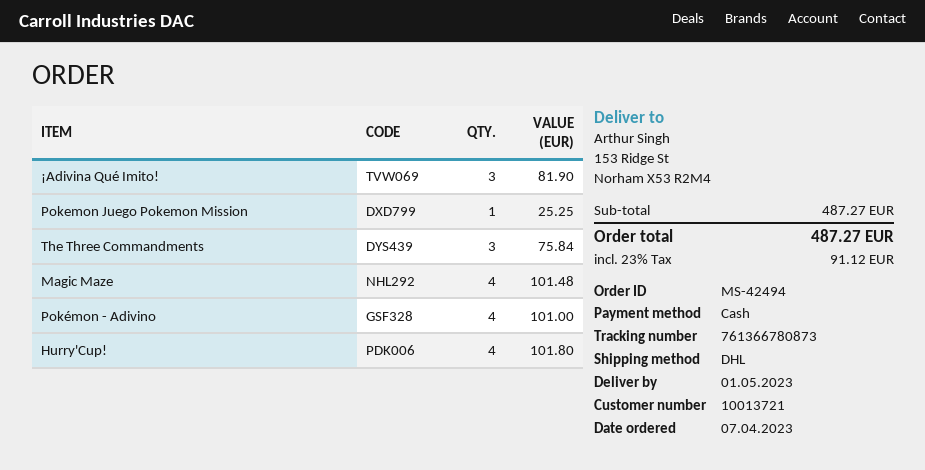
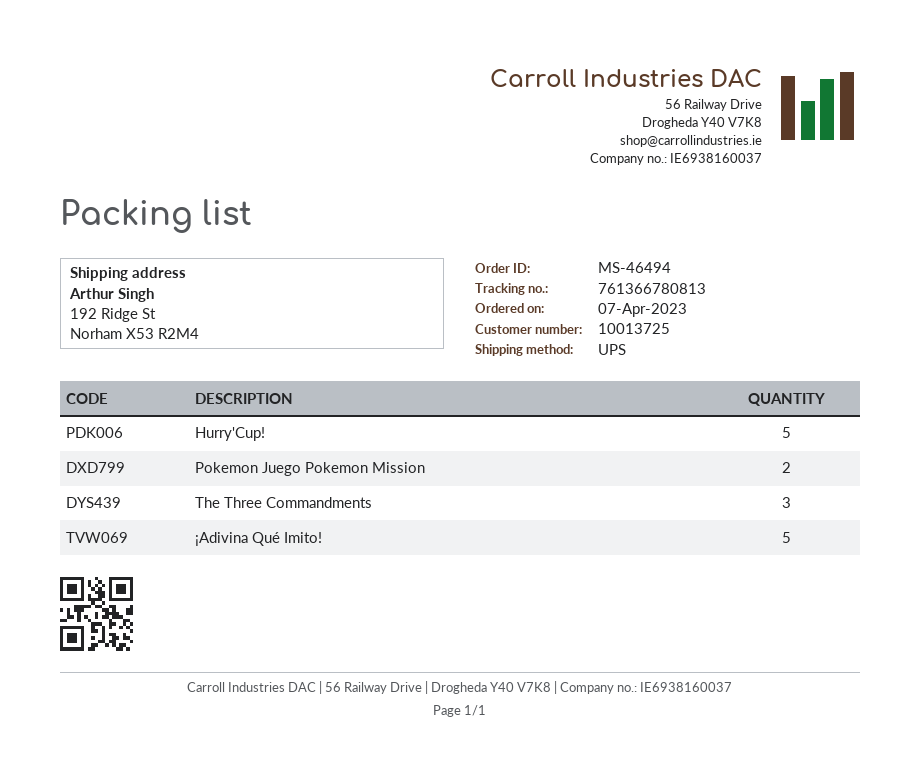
order number: MS-42494 -> MS-46494
customer number: 10013721 -> 10013725
shipping method: DHL -> UPS
tracking number: 761366780873 -> 761366780813
ship to: 153 Ridge St, Norham X53 R2M4 -> 192 Ridge St, Norham X53 R2M4
¡Adivina Qué Imito!: 3 -> 5
Pokemon Juego Pokemon Mission: 1 -> 2
Magic Maze: 4 -> none
Pokémon - Adivino: 4 -> none
Hurry'Cup!: 4 -> 5

